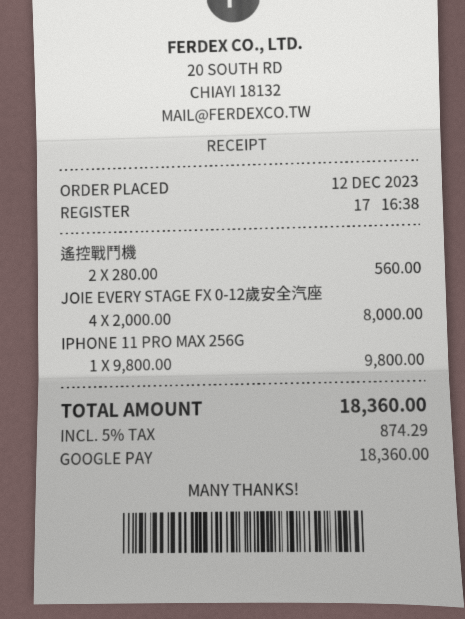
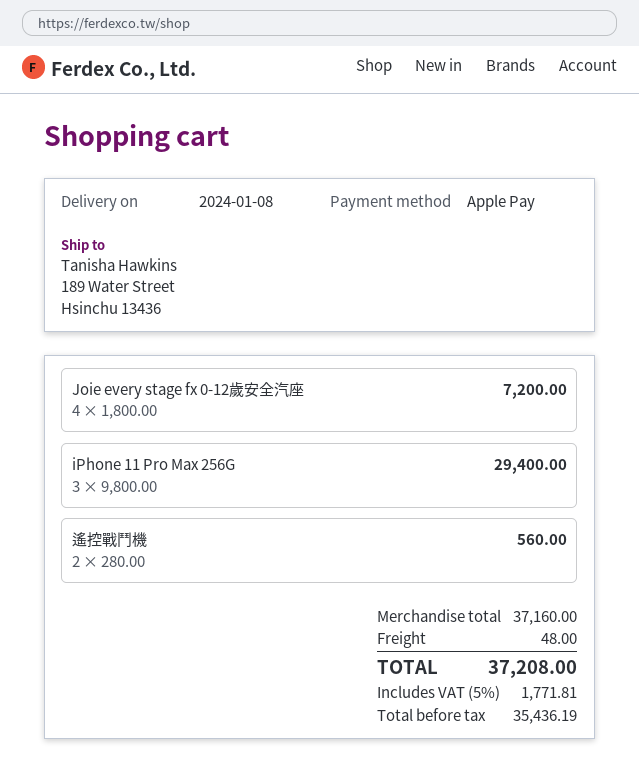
payment method: Google Pay -> Apple Pay
JOIE EVERY STAGE FX 0-12歲安全汽座: 4 x 2000.00 = 8000.00 -> 4 x 1800.00 = 7200.00
IPHONE 11 PRO MAX 256G: 1 x 9800.00 = 9800.00 -> 3 x 9800.00 = 29400.00
shipping: none -> 48.00
tax: 5% = 874.29 -> 5% = 1771.81
total: 18360.00 -> 37208.00

